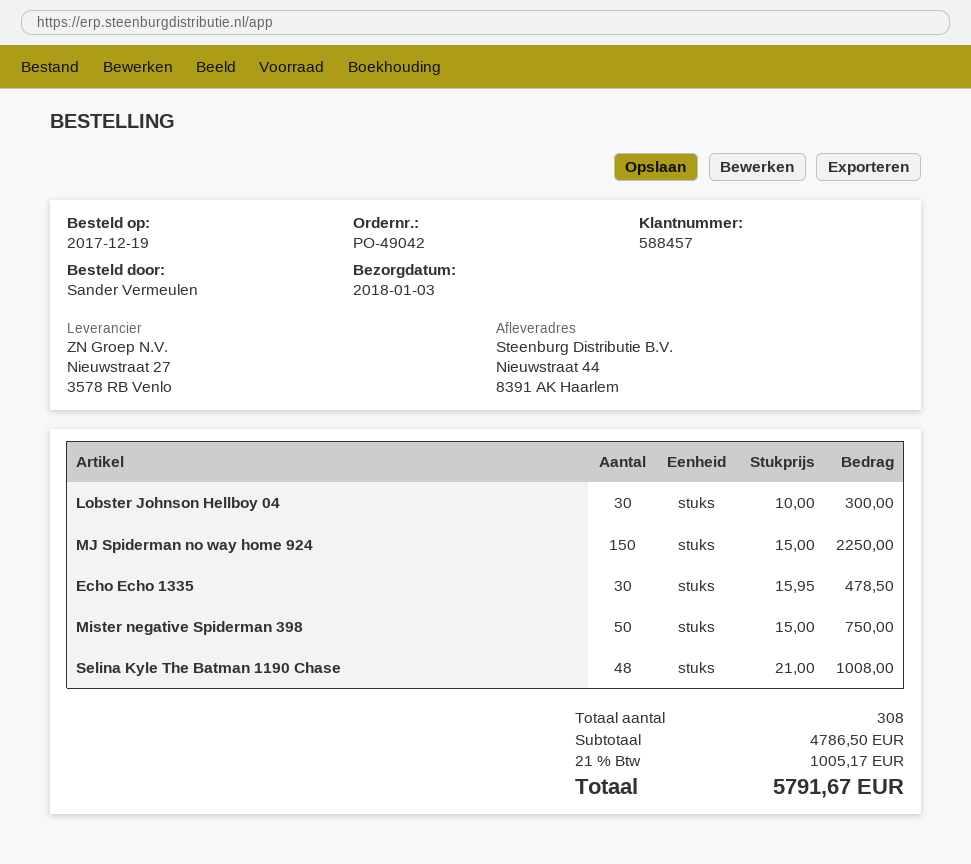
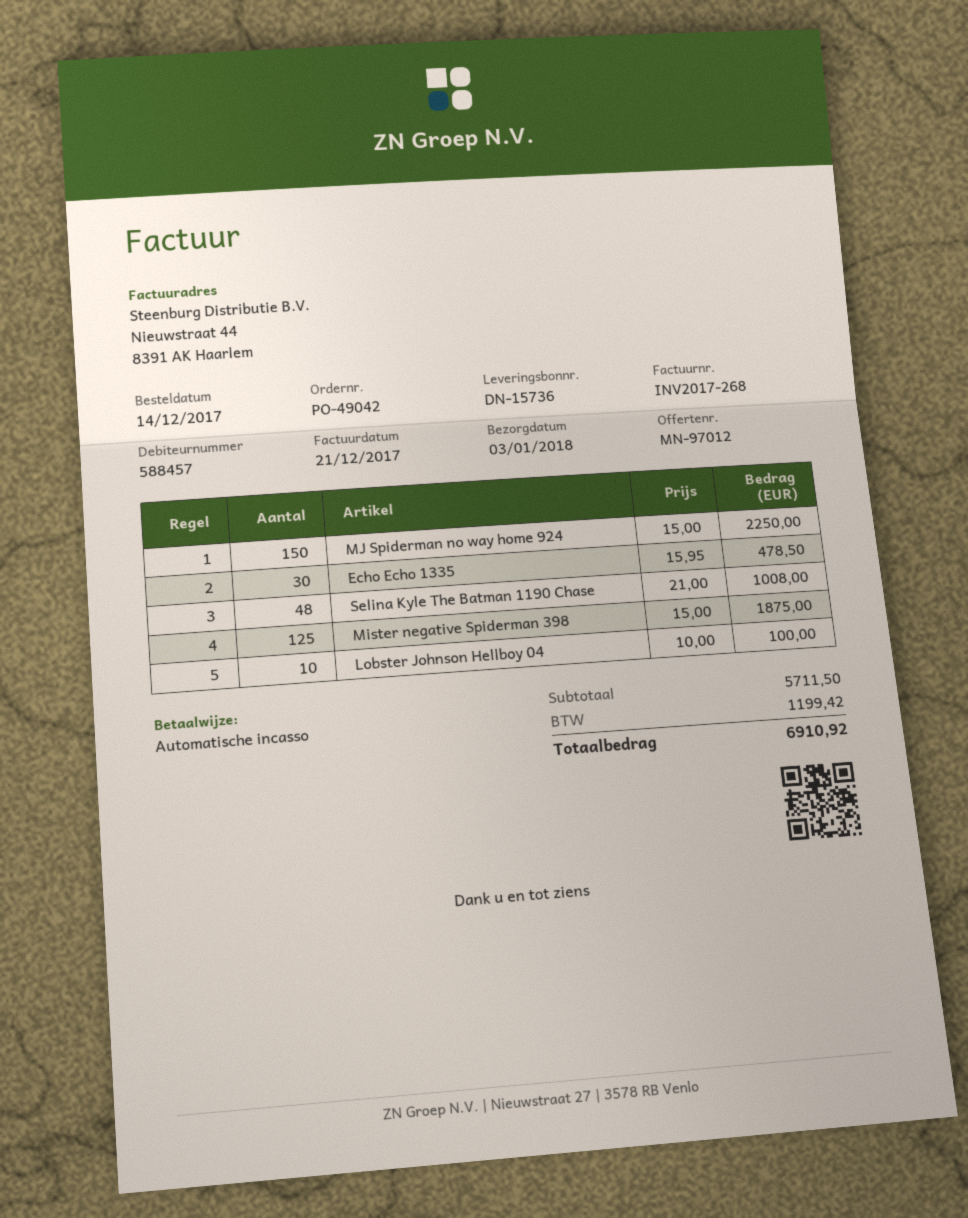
order date: 2017-12-19 -> 2017-12-14
Lobster Johnson Hellboy 04: 30 x 10.00 = 300.00 -> 10 x 10.00 = 100.00
Mister negative Spiderman 398: 50 x 15.00 = 750.00 -> 125 x 15.00 = 1875.00
subtotal: 4786.50 -> 5711.50
tax: 1005.17 -> 1199.42
total: 5791.67 -> 6910.92

